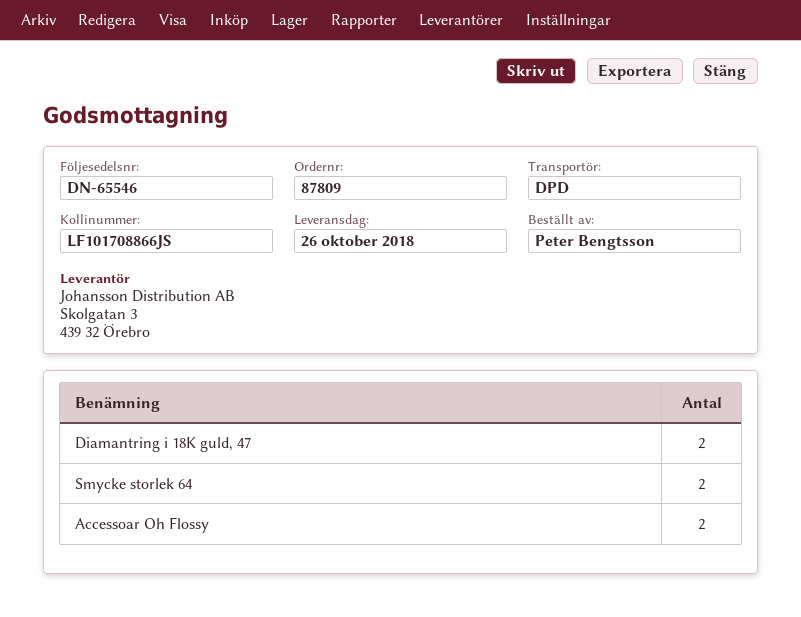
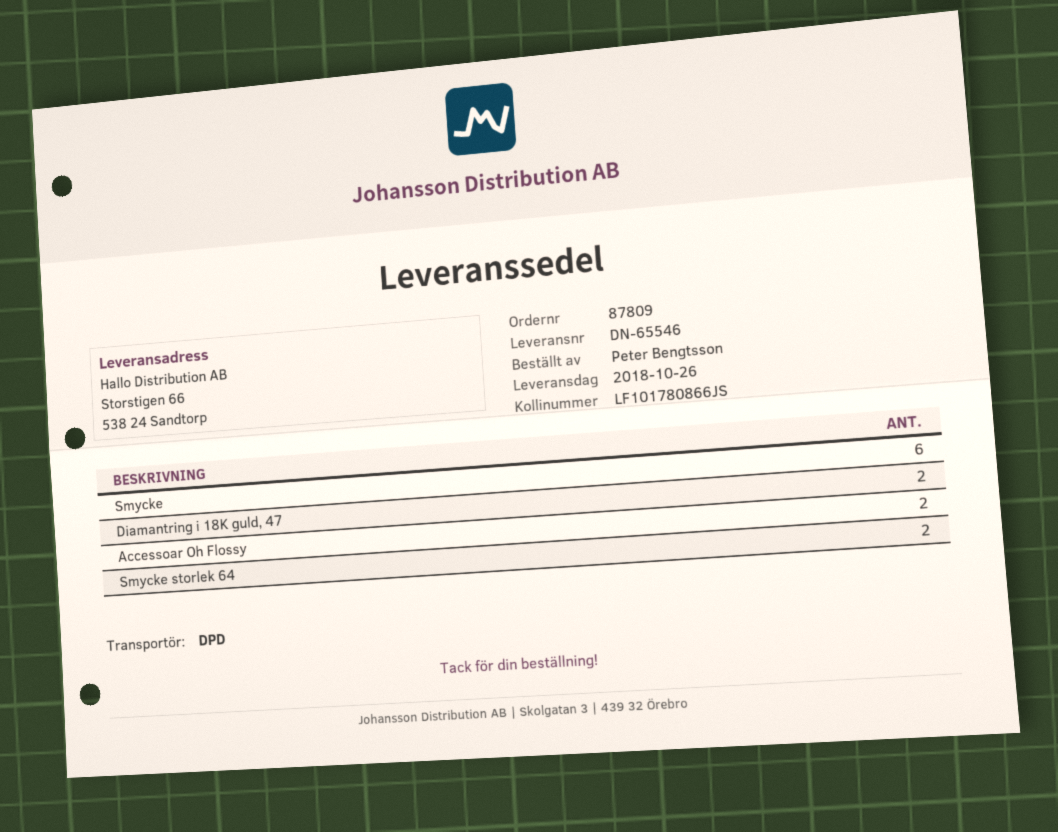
tracking number: LF101708866JS -> LF101780866JS
Smycke: none -> 6

